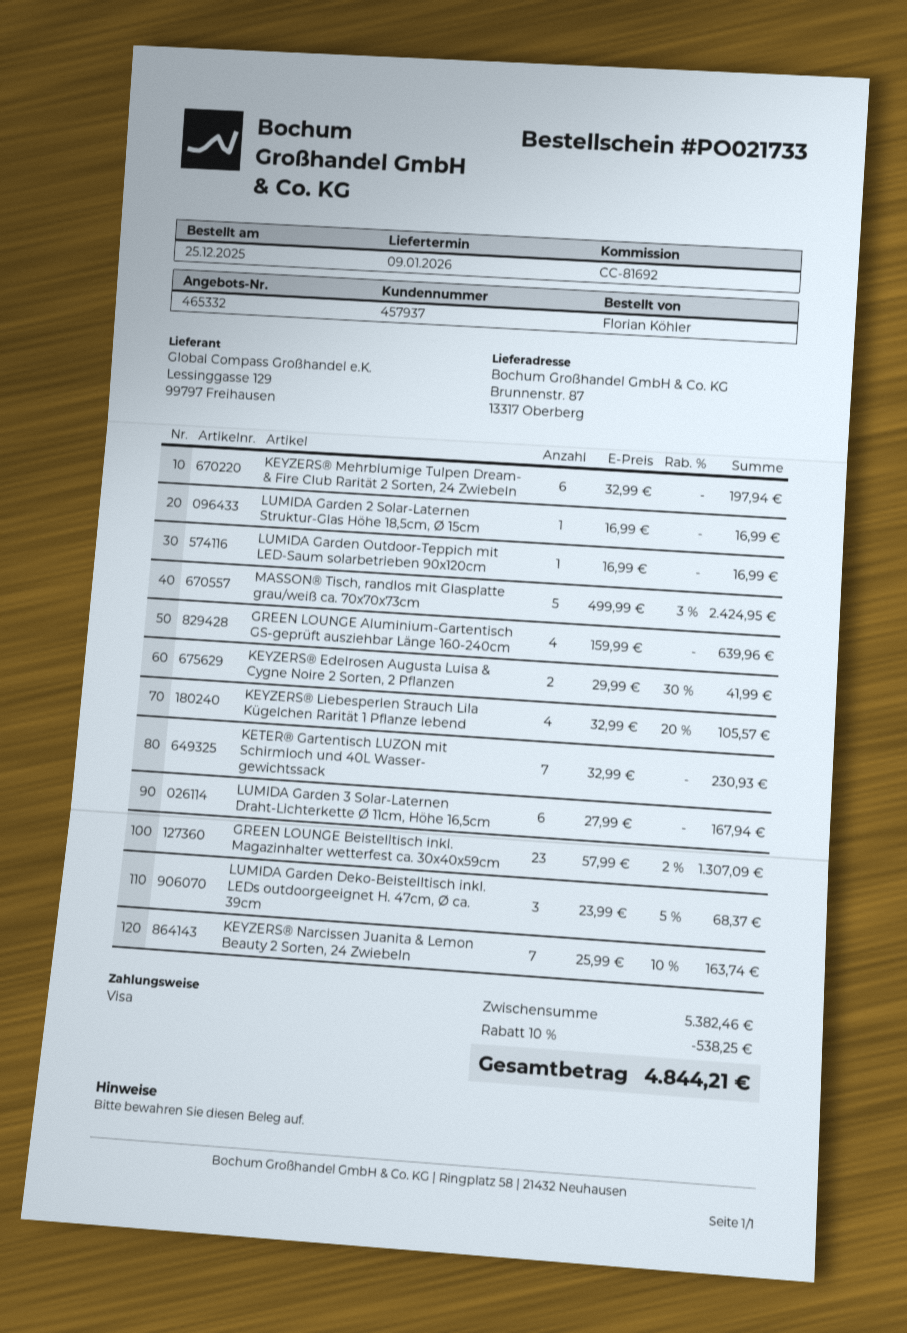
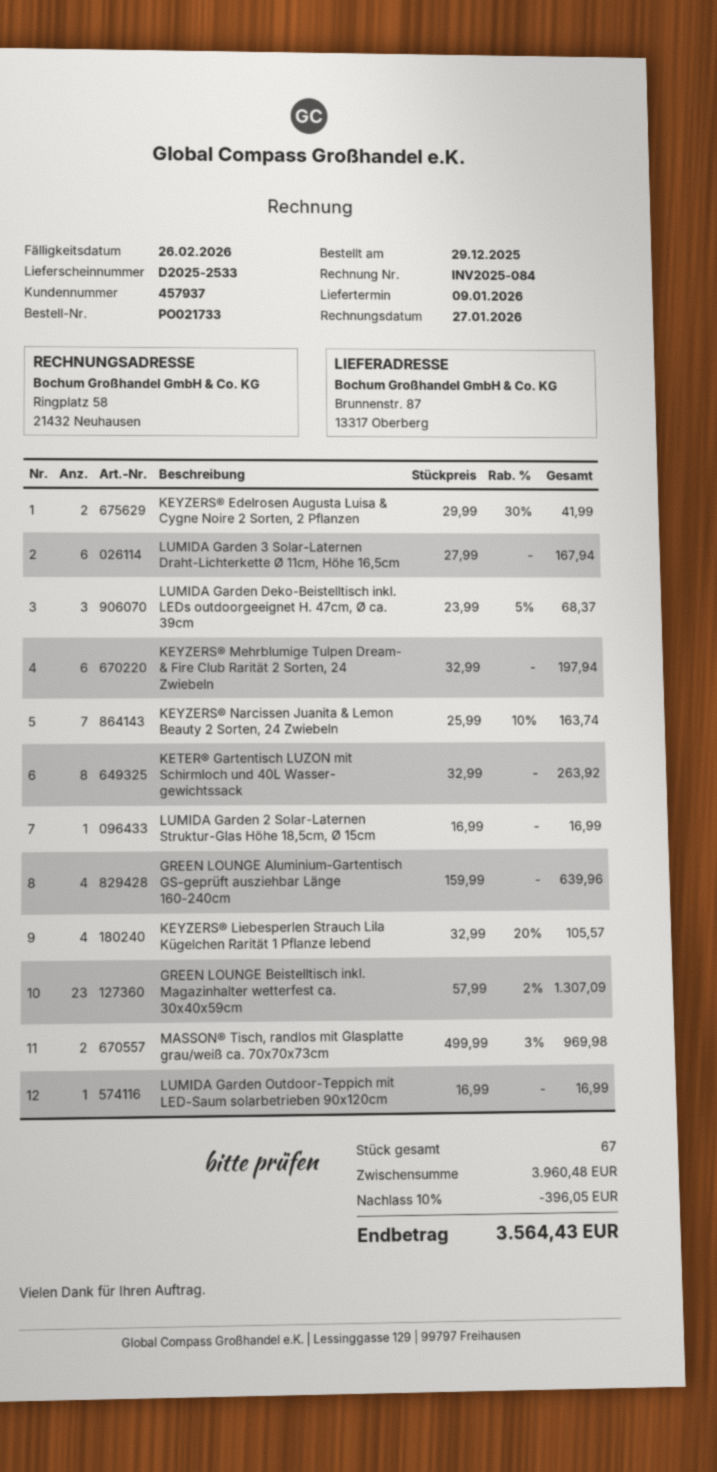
order date: 2025-12-25 -> 2025-12-29
MASSON® Tisch, randlos mit Glasplatte grau/weiß ca. 70x70x73cm: 5 x 499.99 - 3% = 2424.95 -> 2 x 499.99 - 3% = 969.98
KETER® Gartentisch LUZON mit Schirmloch und 40L Wasser- gewichtssack: 7 x 32.99 = 230.93 -> 8 x 32.99 = 263.92
subtotal: 5382.46 -> 3960.48
discount: 10% = 538.25 -> 10% = 396.05
total: 4844.21 -> 3564.43

